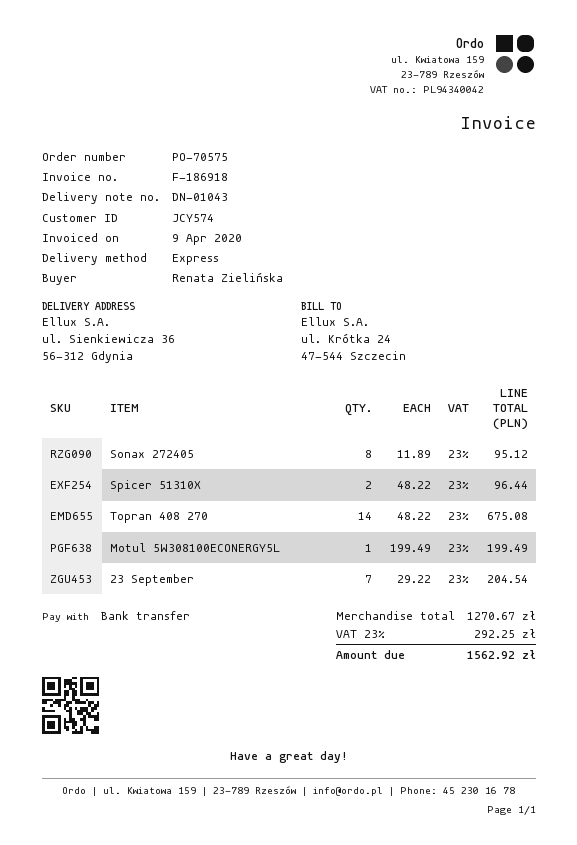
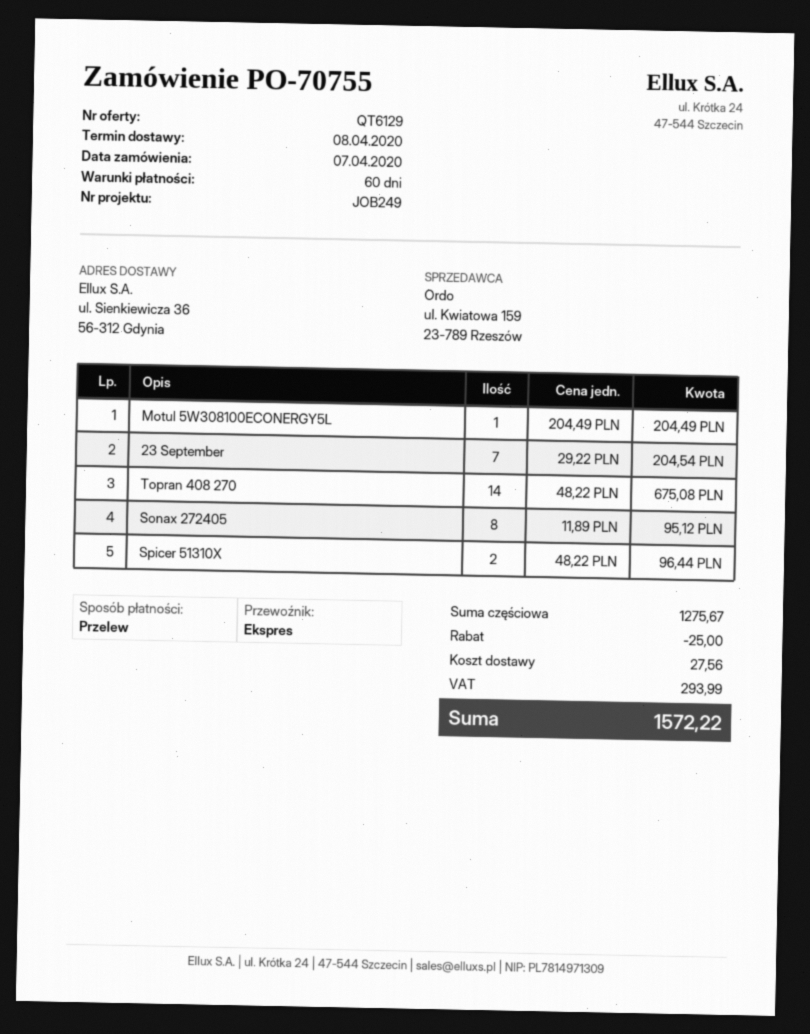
order number: PO-70575 -> PO-70755
Motul 5W308100ECONERGY5L: 1 x 199.49 = 199.49 -> 1 x 204.49 = 204.49
subtotal: 1270.67 -> 1275.67
discount: none -> 25.00
shipping: none -> 27.56
tax: 292.25 -> 293.99
total: 1562.92 -> 1572.22

